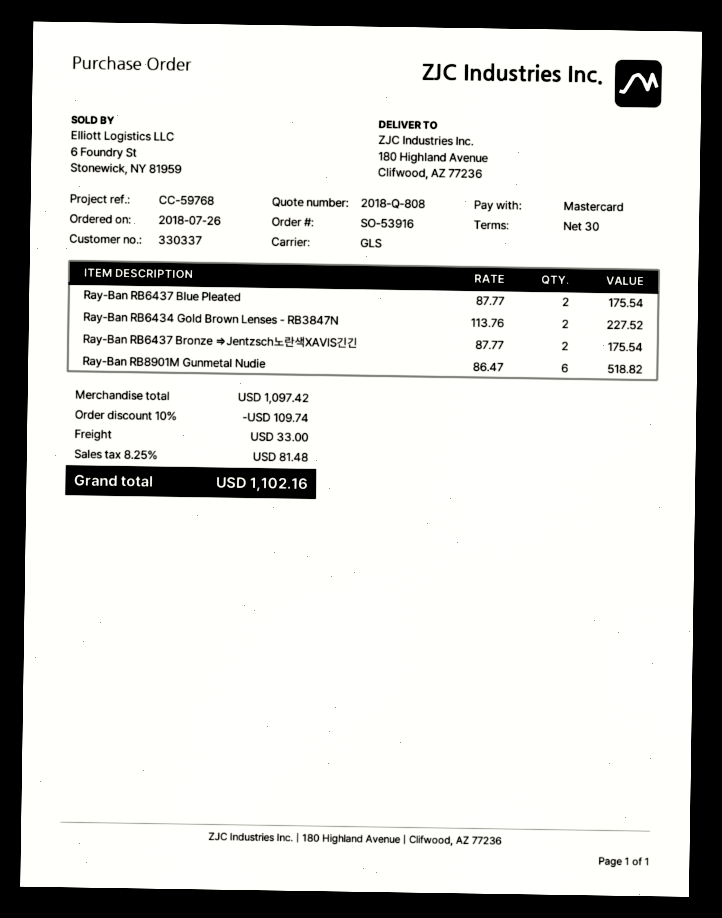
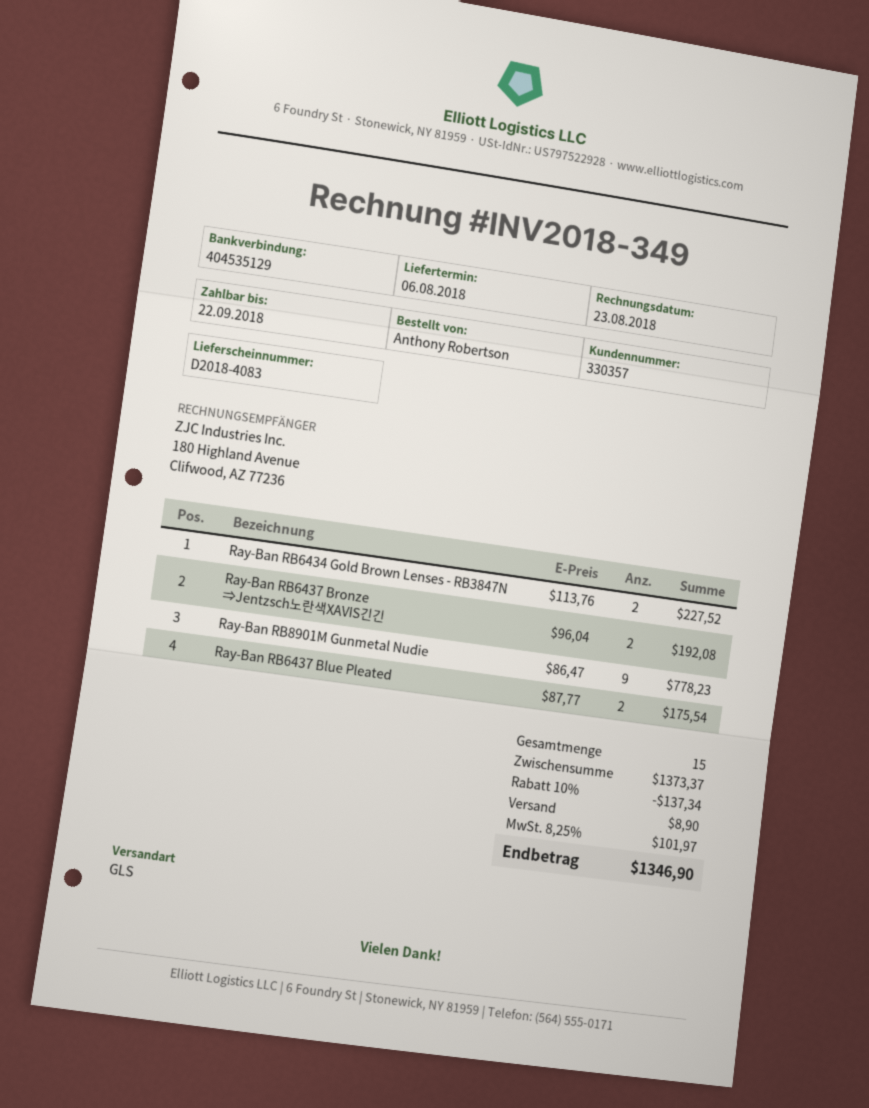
customer number: 330337 -> 330357
Ray-Ban RB6437 Bronze ⇒Jentzsch노란색XAVIS긴긴: 2 x 87.77 = 175.54 -> 2 x 96.04 = 192.08
Ray-Ban RB8901M Gunmetal Nudie: 6 x 86.47 = 518.82 -> 9 x 86.47 = 778.23
subtotal: 1097.42 -> 1373.37
discount: 10% = 109.74 -> 10% = 137.34
shipping: 33.00 -> 8.90
tax: 8.25% = 81.48 -> 8.25% = 101.97
total: 1102.16 -> 1346.90

